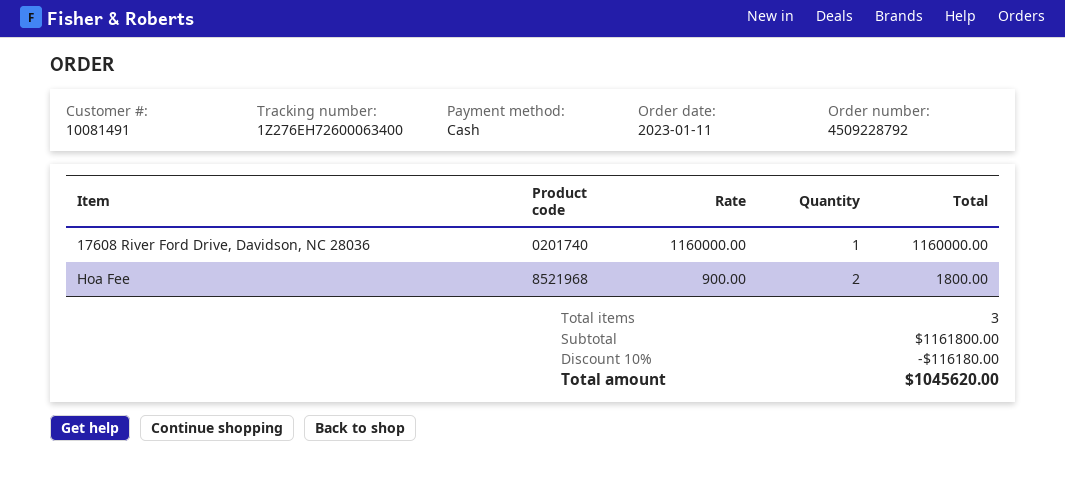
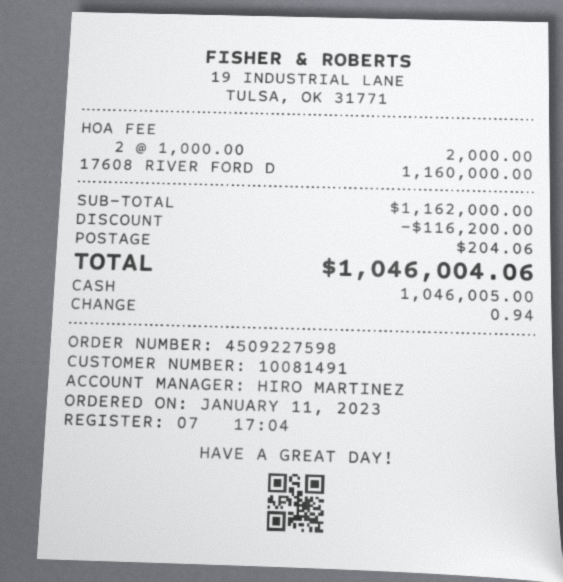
order number: 4509228792 -> 4509227598
Hoa Fee: 2 x 900.00 = 1800.00 -> 2 x 1000.00 = 2000.00
subtotal: 1161800.00 -> 1162000.00
discount: 116180.00 -> 116200.00
shipping: none -> 204.06
total: 1045620.00 -> 1046004.06

